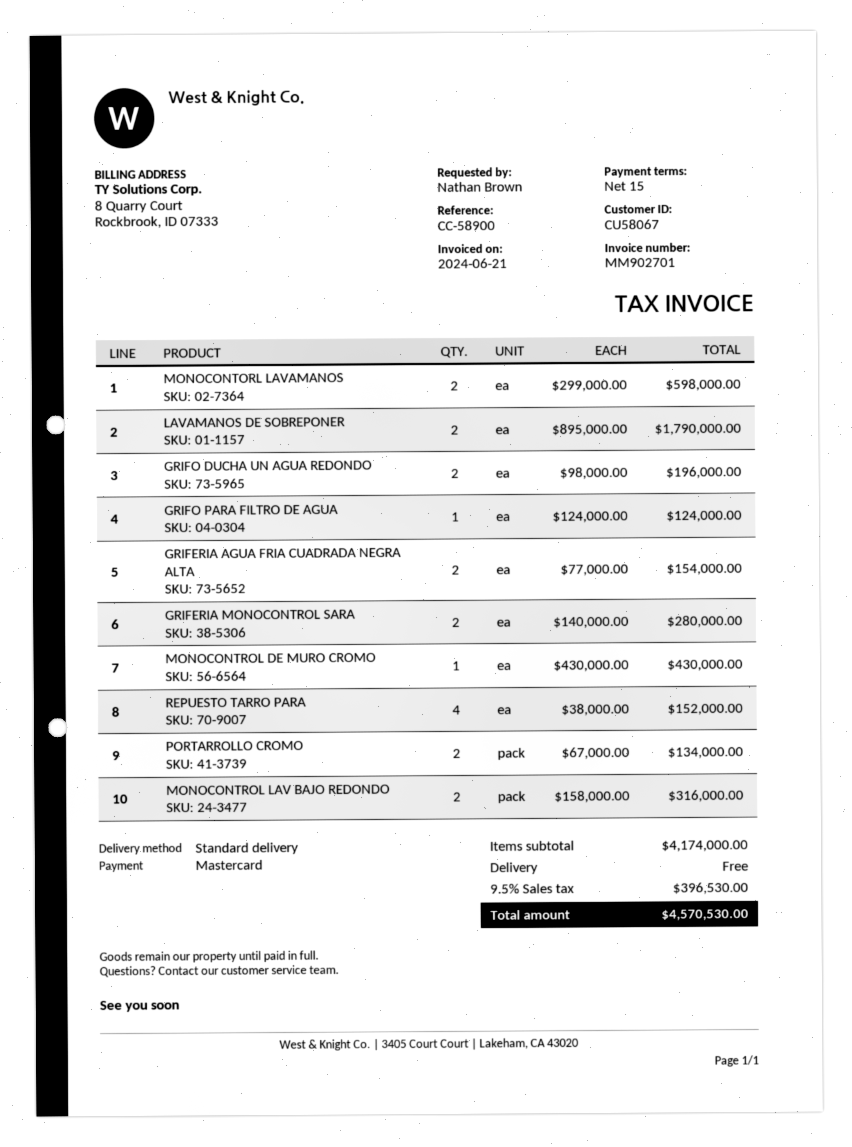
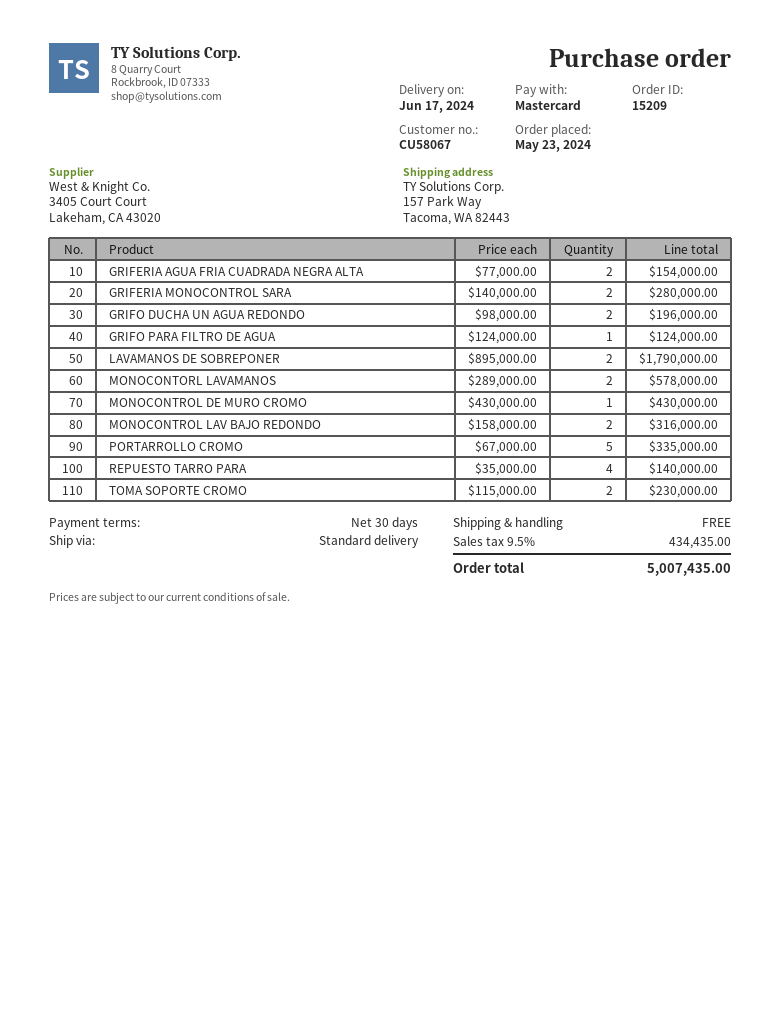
payment terms: 15 days -> 30 days
MONOCONTORL LAVAMANOS: 2 x 299000.00 = 598000.00 -> 2 x 289000.00 = 578000.00
REPUESTO TARRO PARA: 4 x 38000.00 = 152000.00 -> 4 x 35000.00 = 140000.00
PORTARROLLO CROMO: 2 x 67000.00 = 134000.00 -> 5 x 67000.00 = 335000.00
TOMA SOPORTE CROMO: none -> 2 x 115000.00 = 230000.00
tax: 9.5% = 396530.00 -> 9.5% = 434435.00
total: 4570530.00 -> 5007435.00

